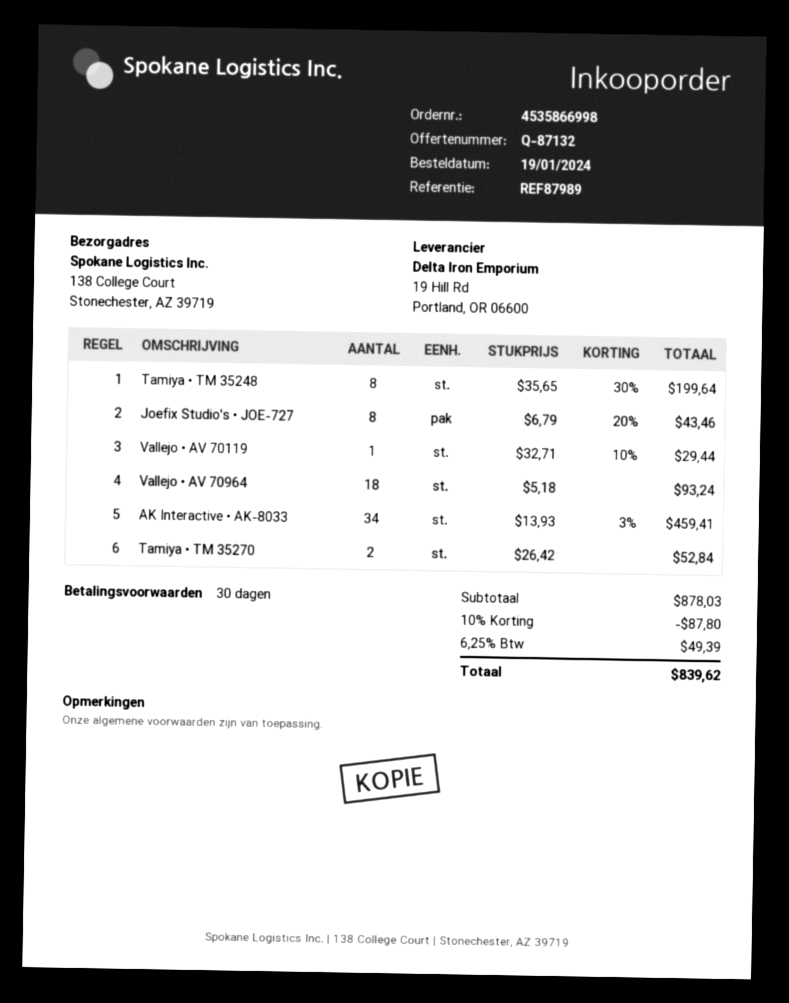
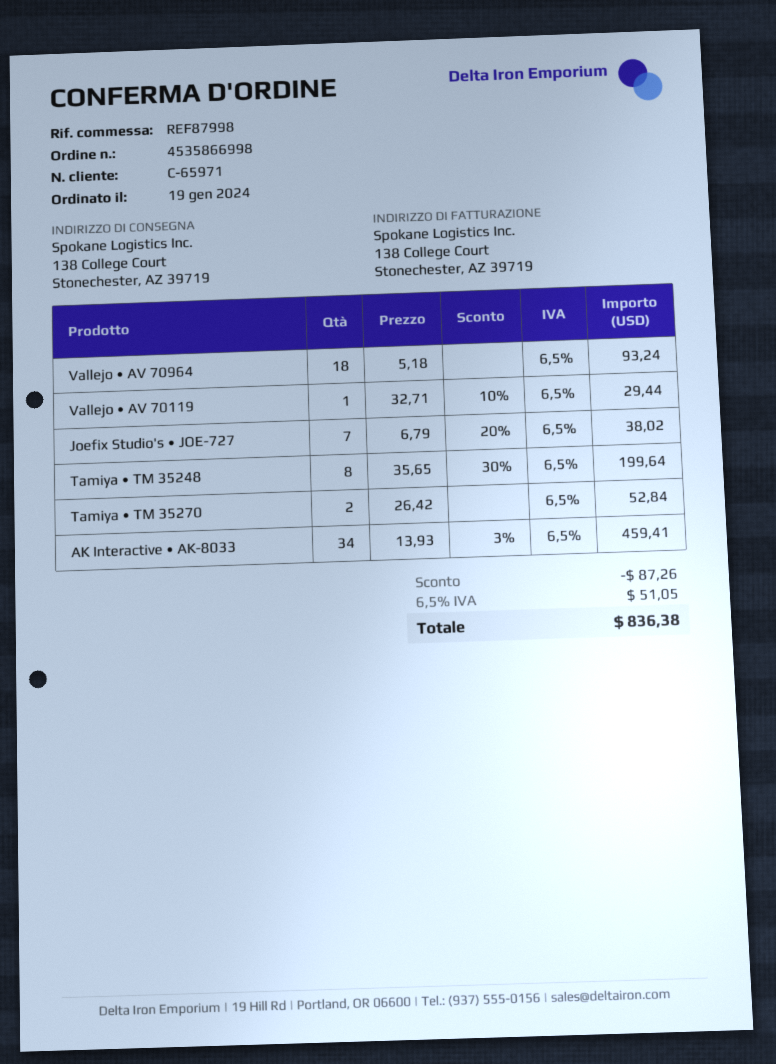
reference: REF87989 -> REF87998
Joefix Studio's • JOE-727: 8 x 6.79 - 20% = 43.46 -> 7 x 6.79 - 20% = 38.02
discount: 87.80 -> 87.26
tax: 6.25% = 49.39 -> 6.5% = 51.05
total: 839.62 -> 836.38

